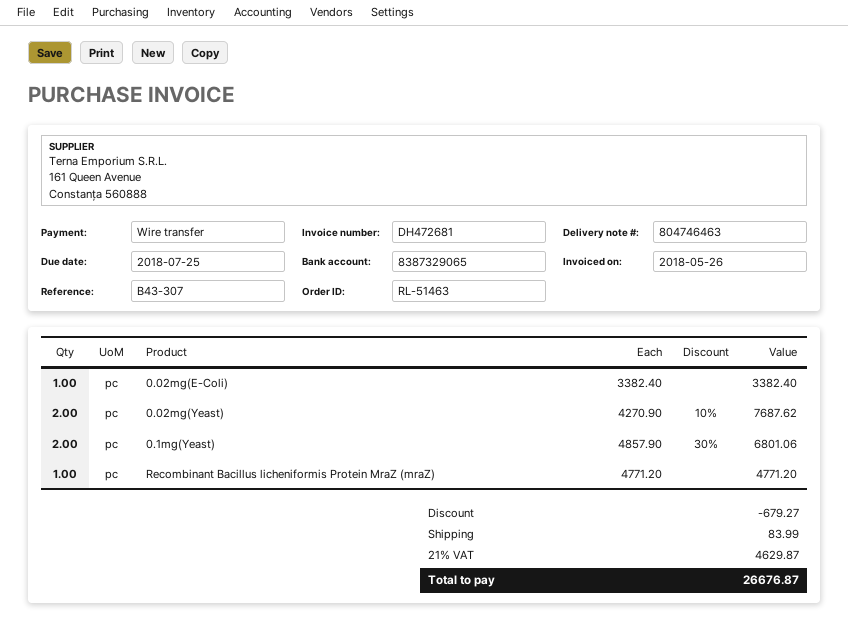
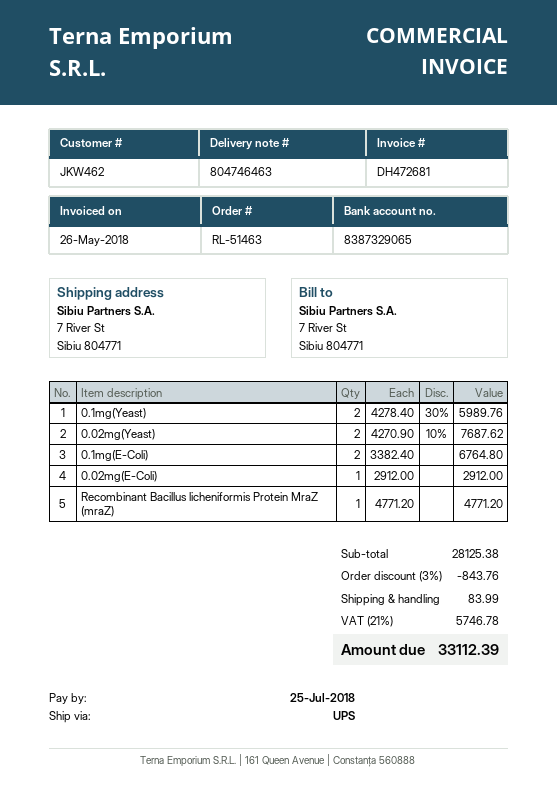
0.02mg(E-Coli): 1 x 3382.40 = 3382.40 -> 1 x 2912.00 = 2912.00
0.1mg(Yeast): 2 x 4857.90 - 30% = 6801.06 -> 2 x 4278.40 - 30% = 5989.76
0.1mg(E-Coli): none -> 2 x 3382.40 = 6764.80
discount: 679.27 -> 843.76
tax: 21% = 4629.87 -> 21% = 5746.78
total: 26676.87 -> 33112.39

